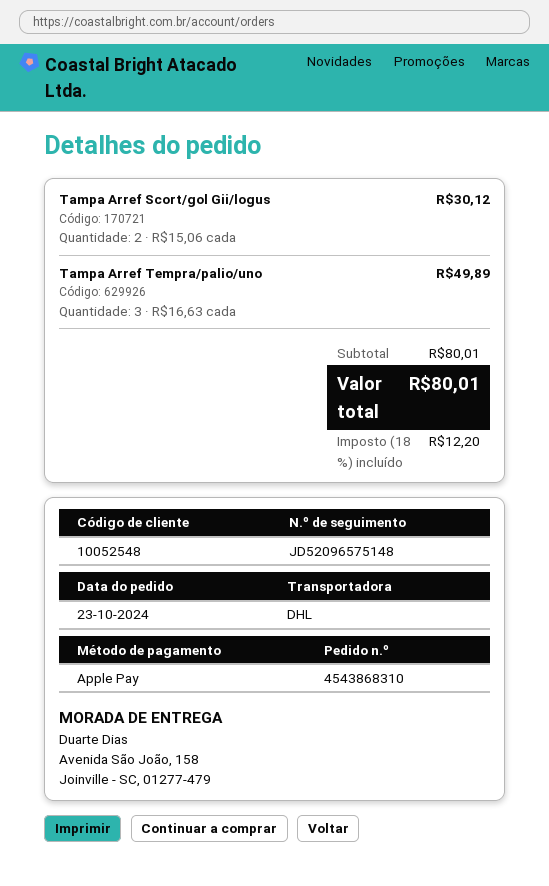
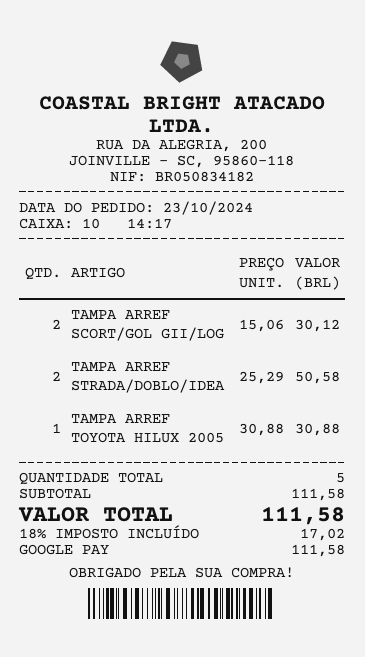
payment method: Apple Pay -> Google Pay
Tampa Arref Tempra/palio/uno: 3 x 16.63 = 49.89 -> none
TAMPA ARREF STRADA/DOBLO/IDEA: none -> 2 x 25.29 = 50.58
TAMPA ARREF TOYOTA HILUX 2005: none -> 1 x 30.88 = 30.88
subtotal: 80.01 -> 111.58
tax: 18% = 12.20 -> 18% = 17.02
total: 80.01 -> 111.58

